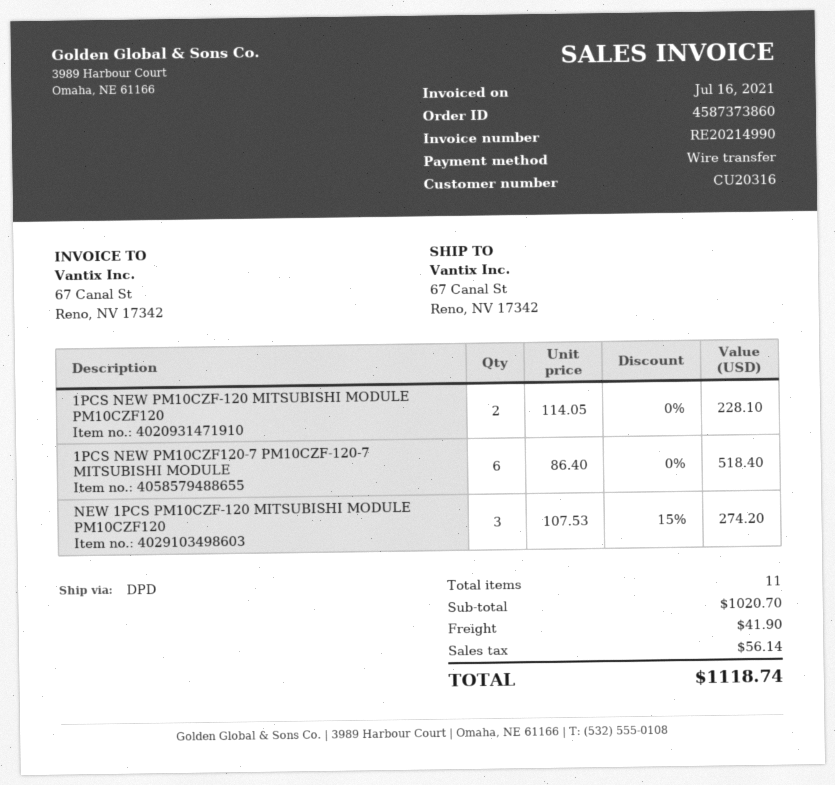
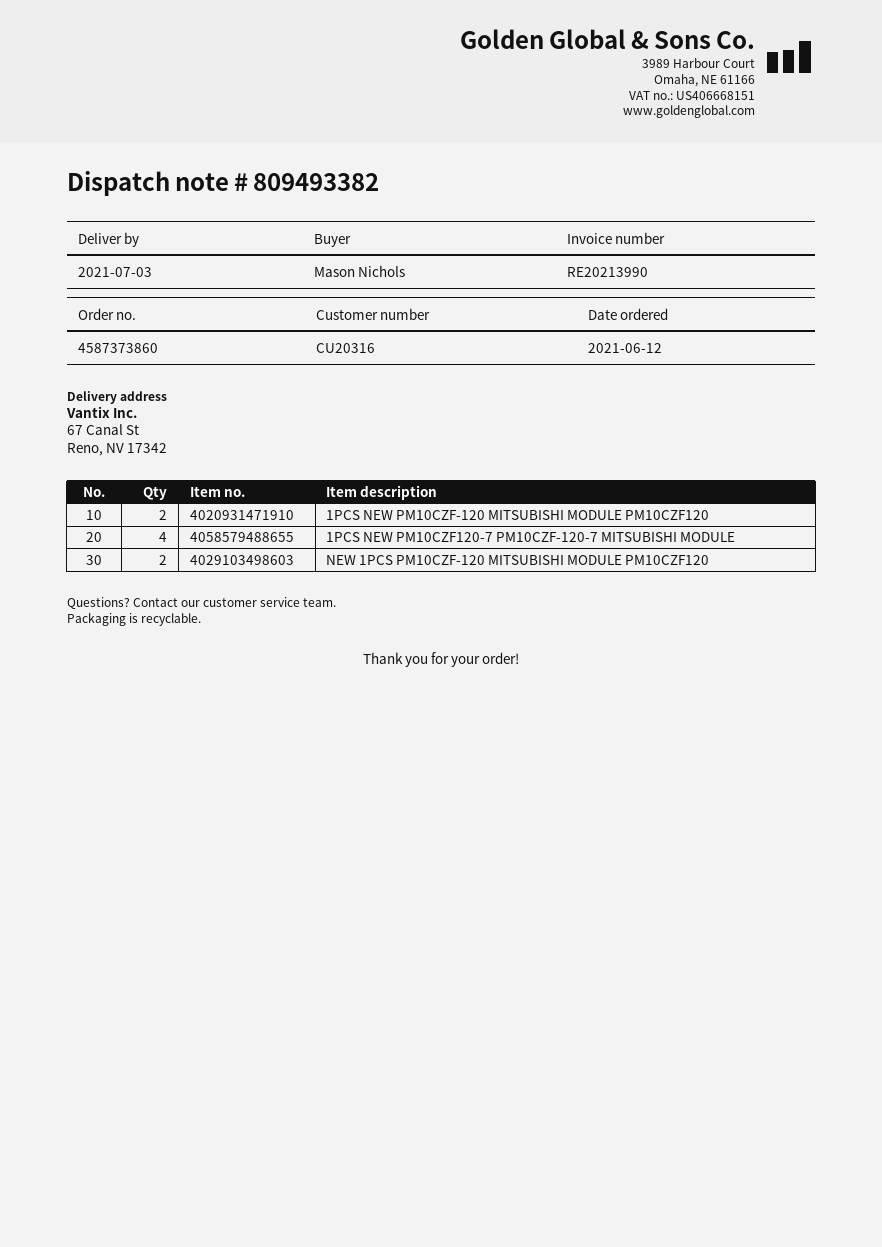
invoice number: RE20214990 -> RE20213990
1PCS NEW PM10CZF120-7 PM10CZF-120-7 MITSUBISHI MODULE: 6 -> 4
NEW 1PCS PM10CZF-120 MITSUBISHI MODULE PM10CZF120: 3 -> 2

